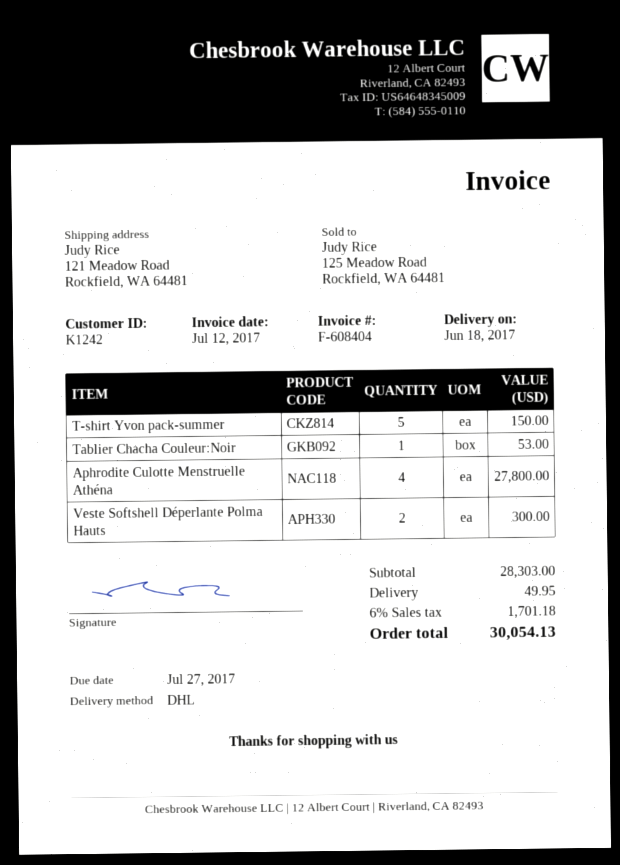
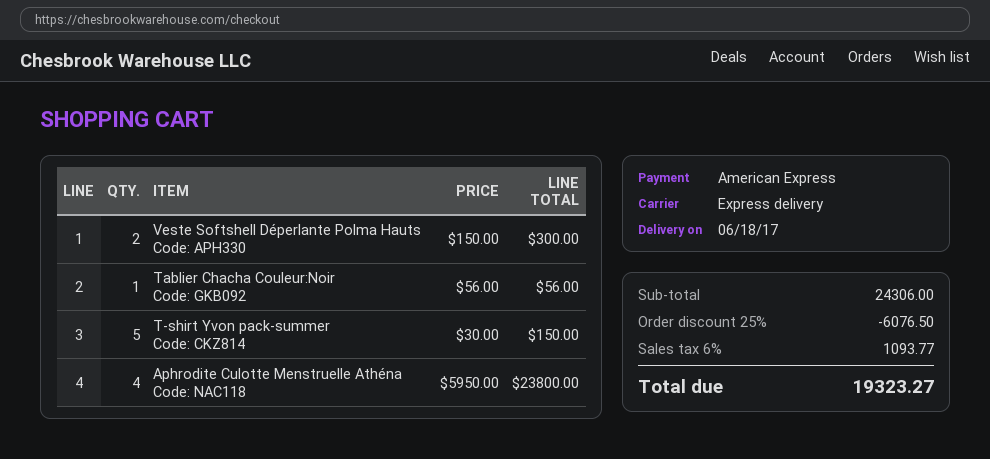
shipping method: DHL -> express
Tablier Chacha Couleur:Noir: 1 for 53.00 -> 1 for 56.00
Aphrodite Culotte Menstruelle Athéna: 4 for 27800.00 -> 4 for 23800.00
subtotal: 28303.00 -> 24306.00
discount: none -> 25% = 6076.50
shipping: 49.95 -> none
tax: 6% = 1701.18 -> 6% = 1093.77
total: 30054.13 -> 19323.27

